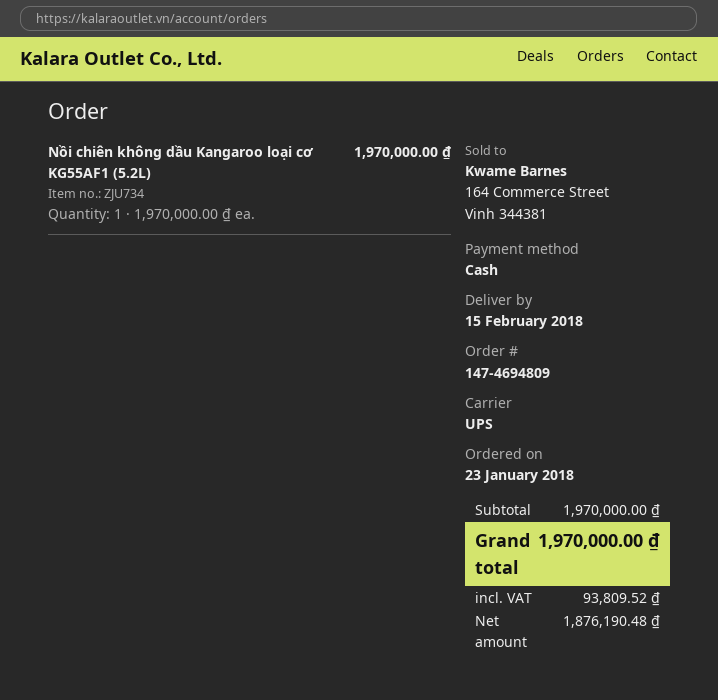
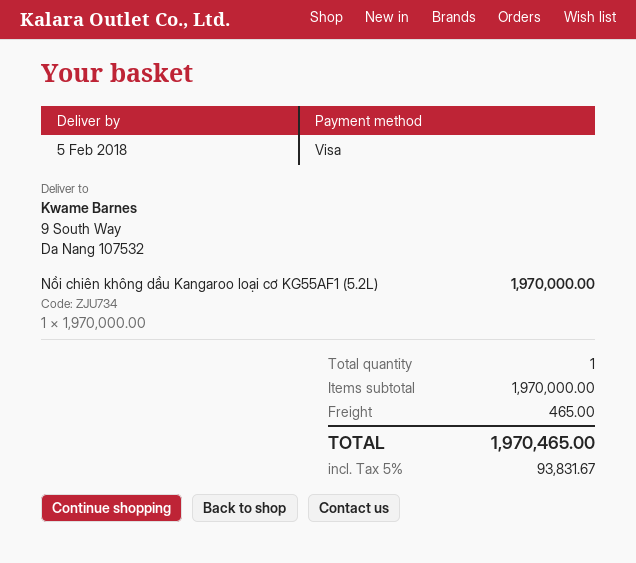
delivery date: 2018-02-15 -> 2018-02-05
payment method: cash -> Visa
shipping: none -> 465.00
tax: 93809.52 -> 93831.67
total: 1970000.00 -> 1970465.00

